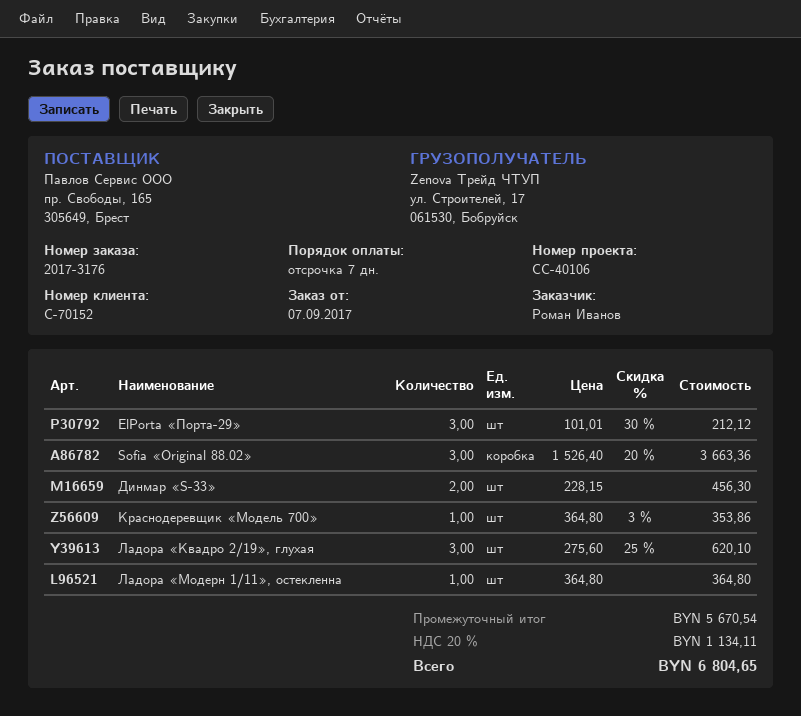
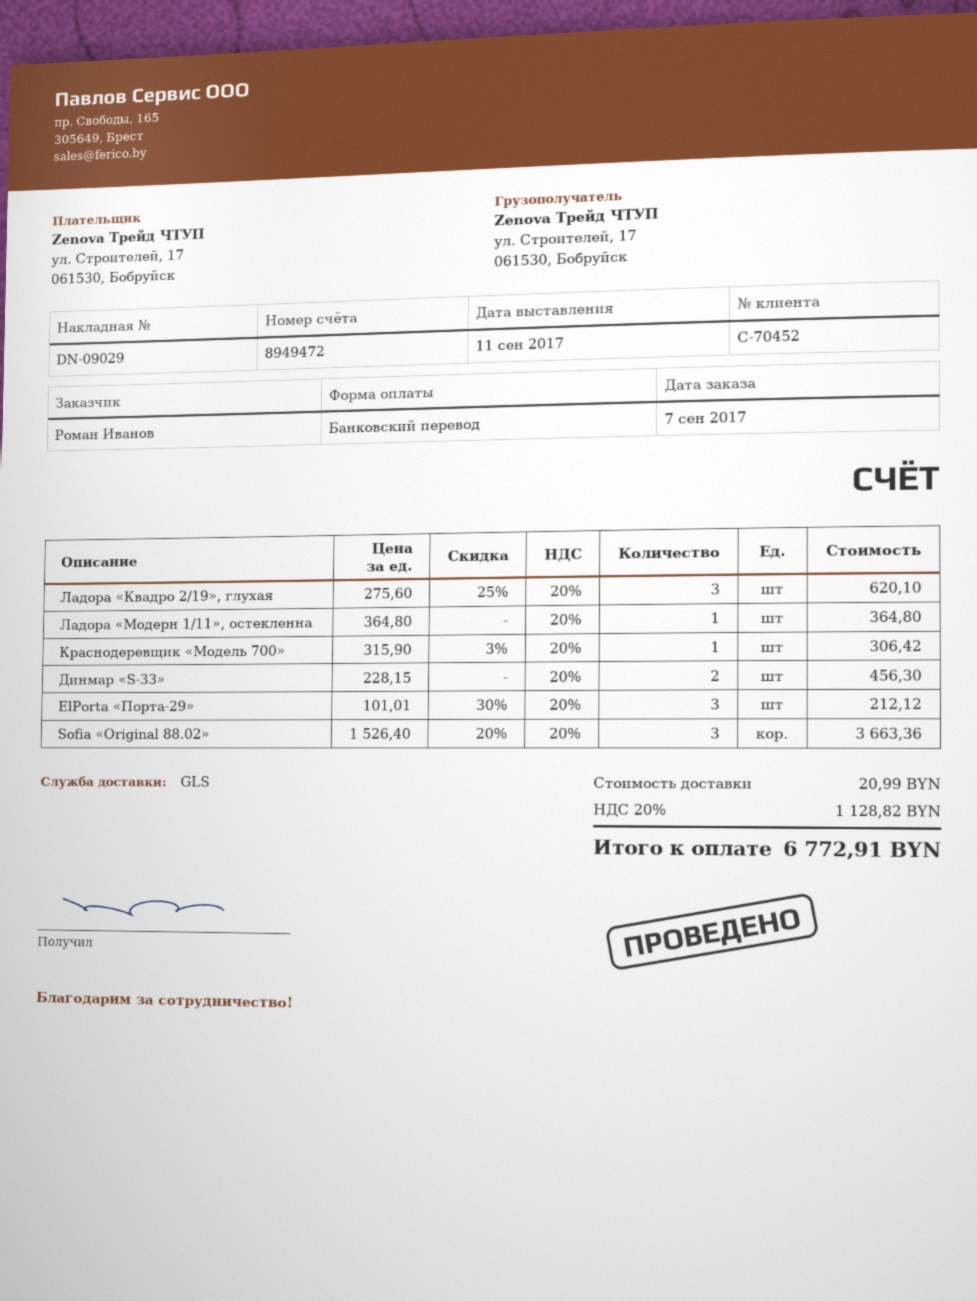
customer number: C-70152 -> C-70452
Краснодеревщик «Модель 700»: 1 x 364.80 - 3% = 353.86 -> 1 x 315.90 - 3% = 306.42
shipping: none -> 20.99
tax: 20% = 1134.11 -> 20% = 1128.82
total: 6804.65 -> 6772.91

